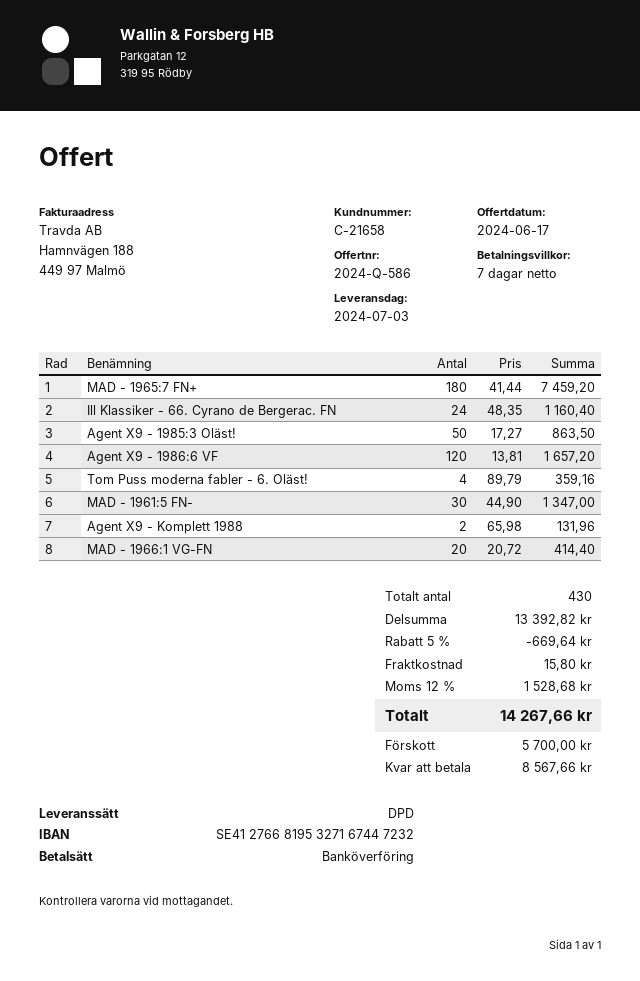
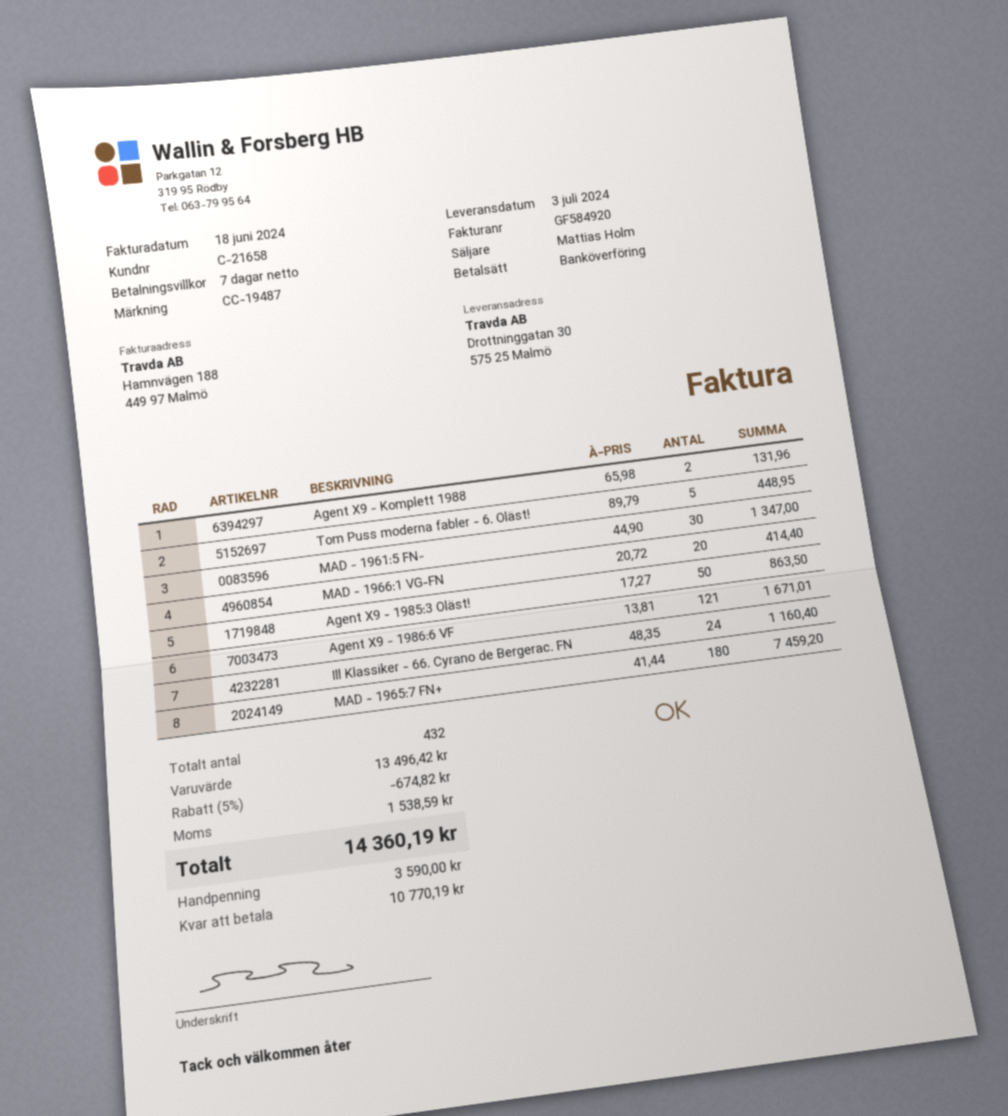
Agent X9 - 1986:6 VF: 120 x 13.81 = 1657.20 -> 121 x 13.81 = 1671.01
Tom Puss moderna fabler - 6. Oläst!: 4 x 89.79 = 359.16 -> 5 x 89.79 = 448.95
total quantity: 430 -> 432
subtotal: 13392.82 -> 13496.42
discount: 5% = 669.64 -> 5% = 674.82
shipping: 15.80 -> none
tax: 1528.68 -> 1538.59
total: 14267.66 -> 14360.19
deposit: 5700.00 -> 3590.00
balance: 8567.66 -> 10770.19

